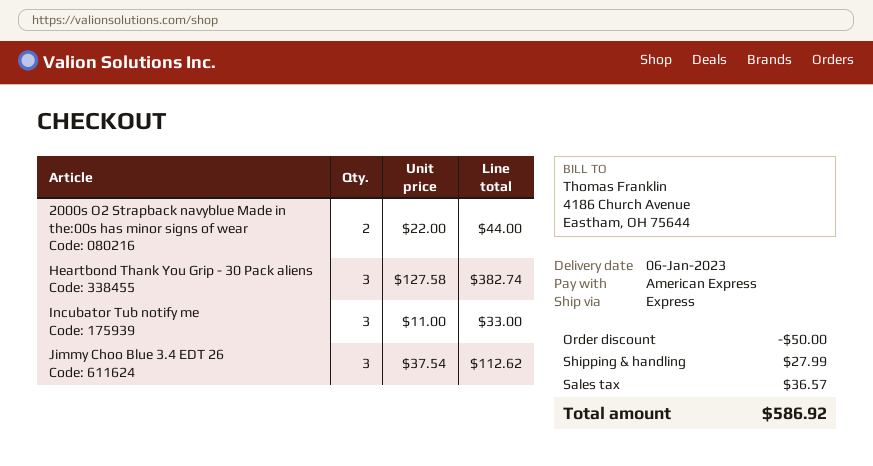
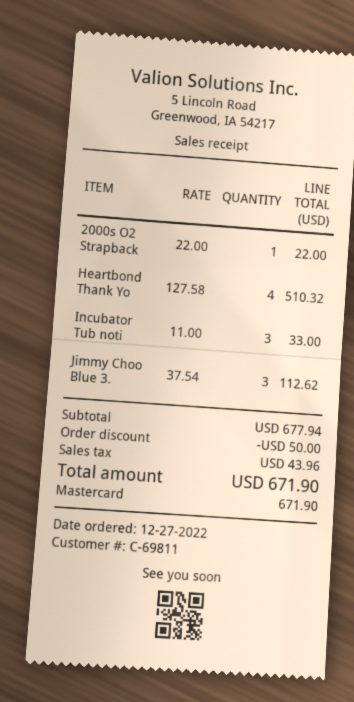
payment method: American Express -> Mastercard
2000s O2 Strapback navyblue Made in the:00s has minor signs of wear: 2 x 22.00 = 44.00 -> 1 x 22.00 = 22.00
Heartbond Thank You Grip - 30 Pack aliens: 3 x 127.58 = 382.74 -> 4 x 127.58 = 510.32
shipping: 27.99 -> none
tax: 36.57 -> 43.96
total: 586.92 -> 671.90

